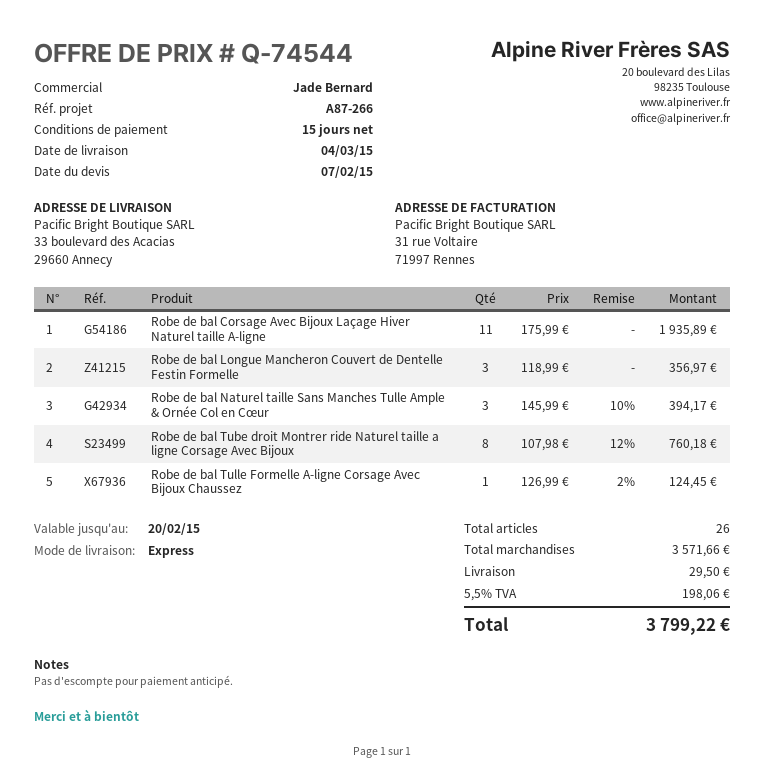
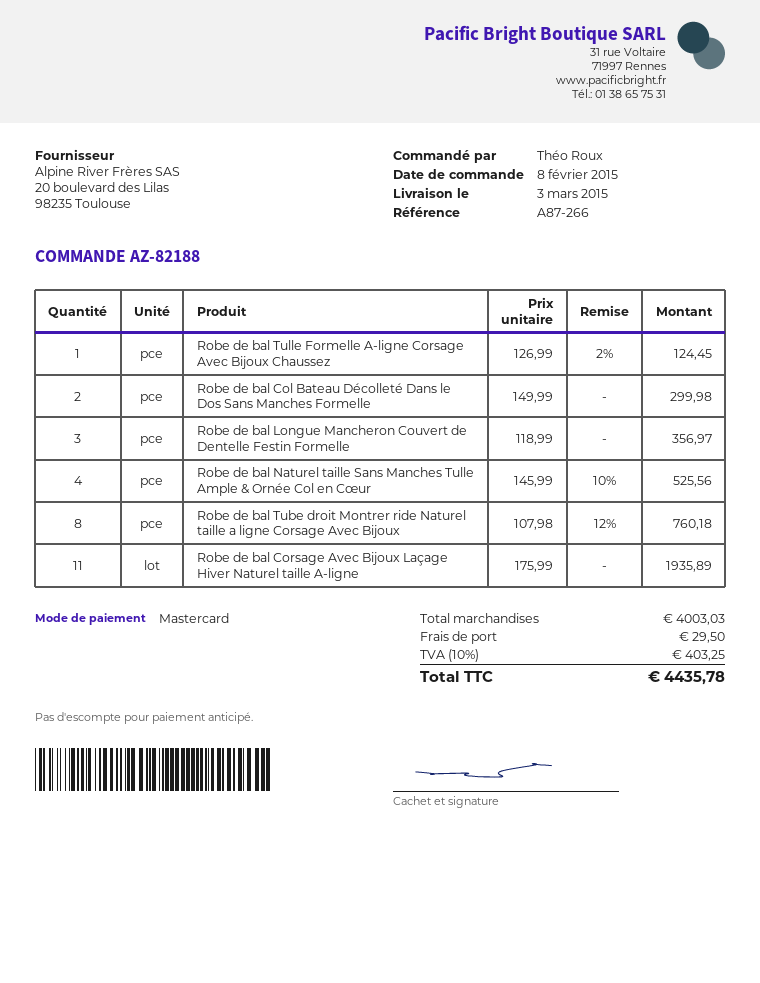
delivery date: 2015-03-04 -> 2015-03-03
Robe de bal Naturel taille Sans Manches Tulle Ample & Ornée Col en Cœur: 3 x 145.99 - 10% = 394.17 -> 4 x 145.99 - 10% = 525.56
Robe de bal Col Bateau Décolleté Dans le Dos Sans Manches Formelle: none -> 2 x 149.99 = 299.98
subtotal: 3571.66 -> 4003.03
tax: 5.5% = 198.06 -> 10% = 403.25
total: 3799.22 -> 4435.78

